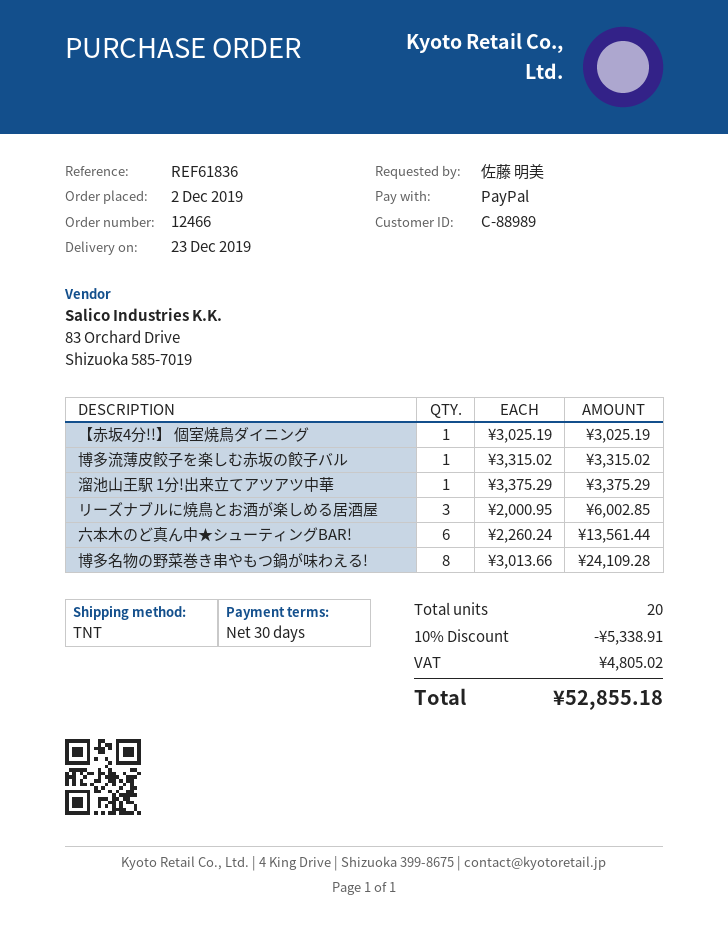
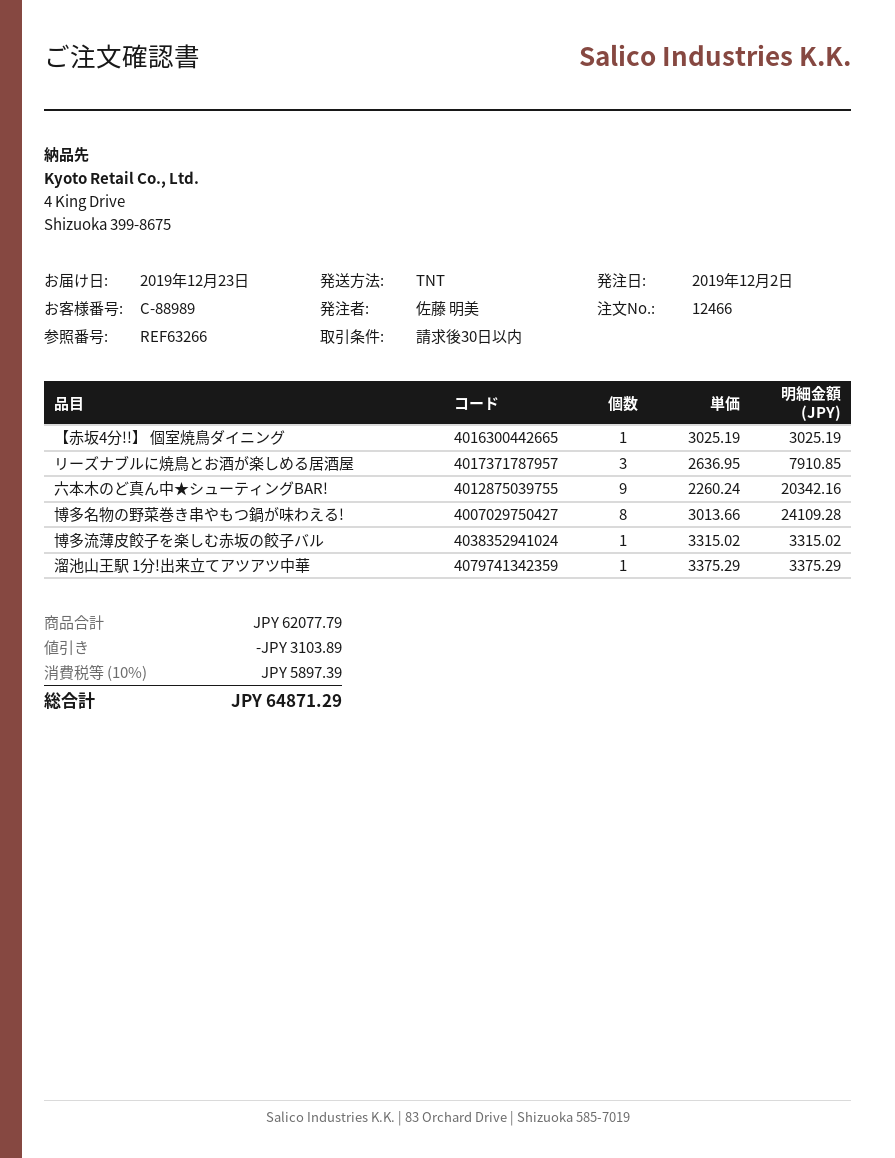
reference: REF61836 -> REF63266
リーズナブルに焼鳥とお酒が楽しめる居酒屋: 3 x 2000.95 = 6002.85 -> 3 x 2636.95 = 7910.85
六本木のど真ん中★シューティングBAR!: 6 x 2260.24 = 13561.44 -> 9 x 2260.24 = 20342.16
discount: 5338.91 -> 3103.89
tax: 4805.02 -> 5897.39
total: 52855.18 -> 64871.29

